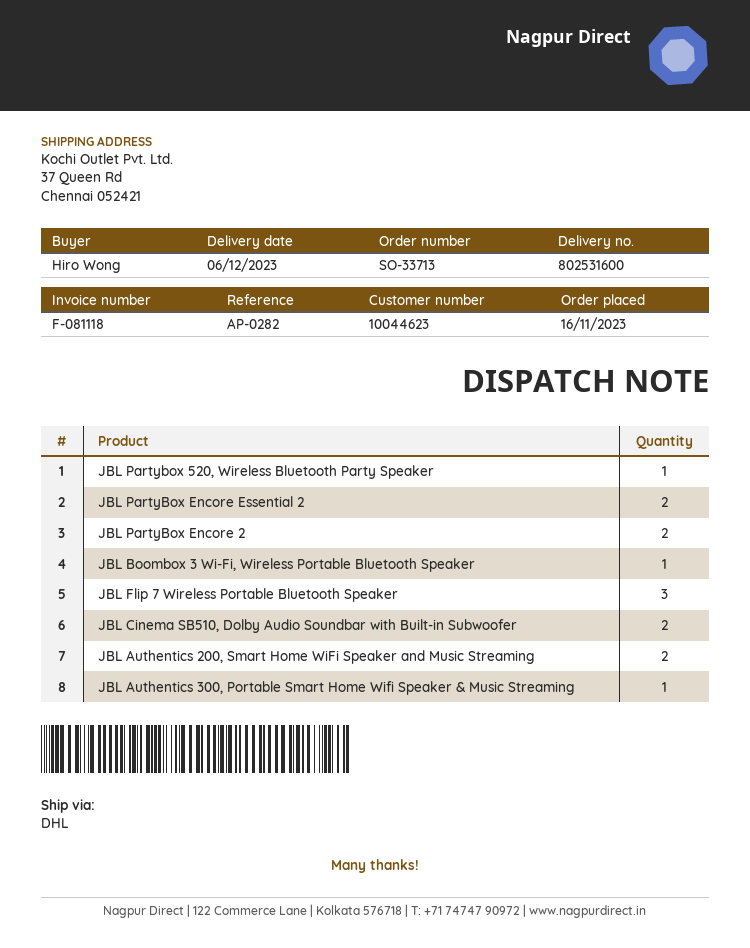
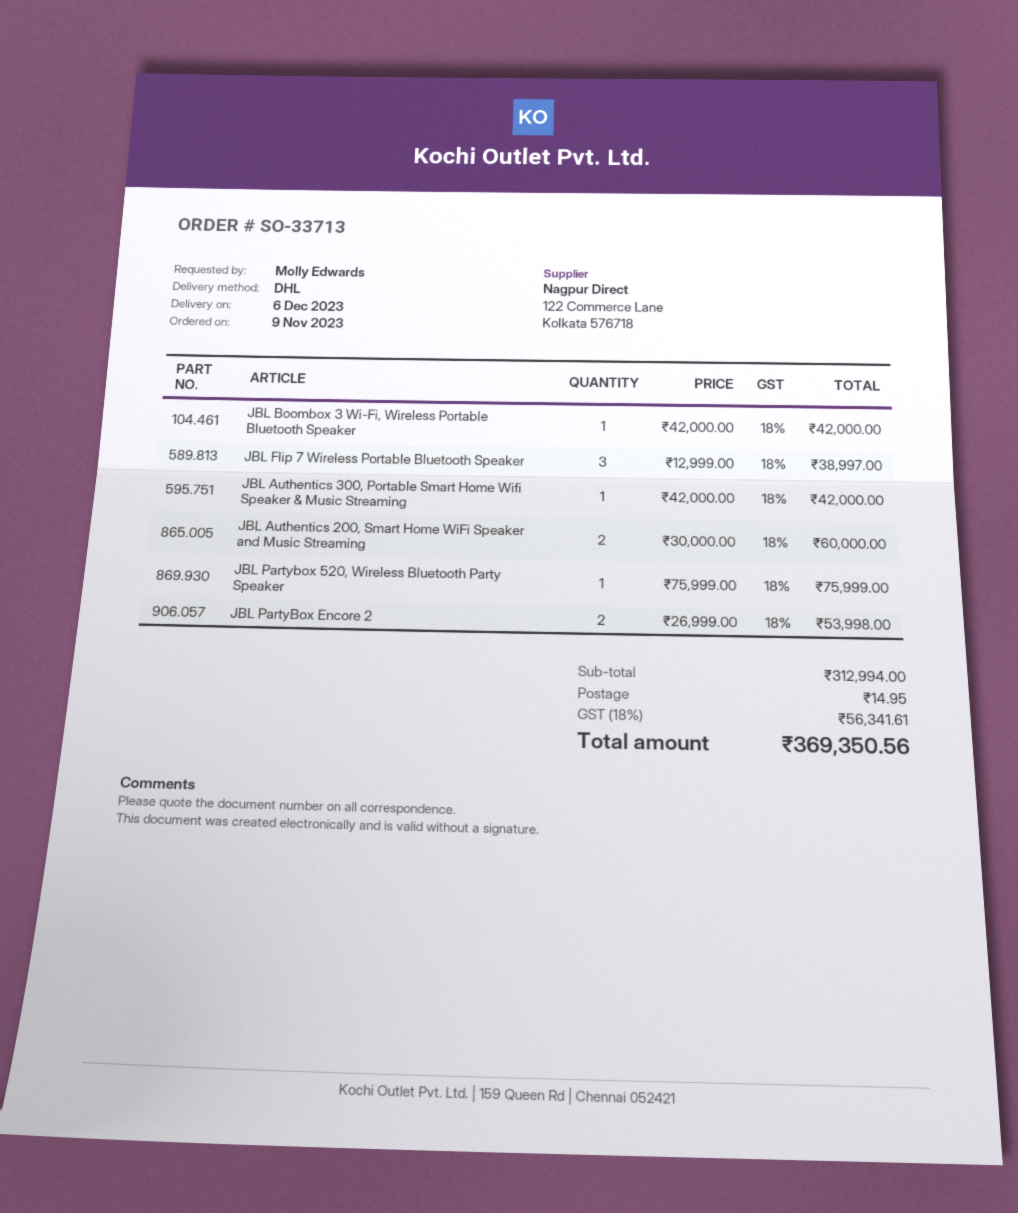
order date: 2023-11-16 -> 2023-11-09
ordered by: Hiro Wong -> Molly Edwards
JBL PartyBox Encore Essential 2: 2 -> none
JBL Cinema SB510, Dolby Audio Soundbar with Built-in Subwoofer: 2 -> none

